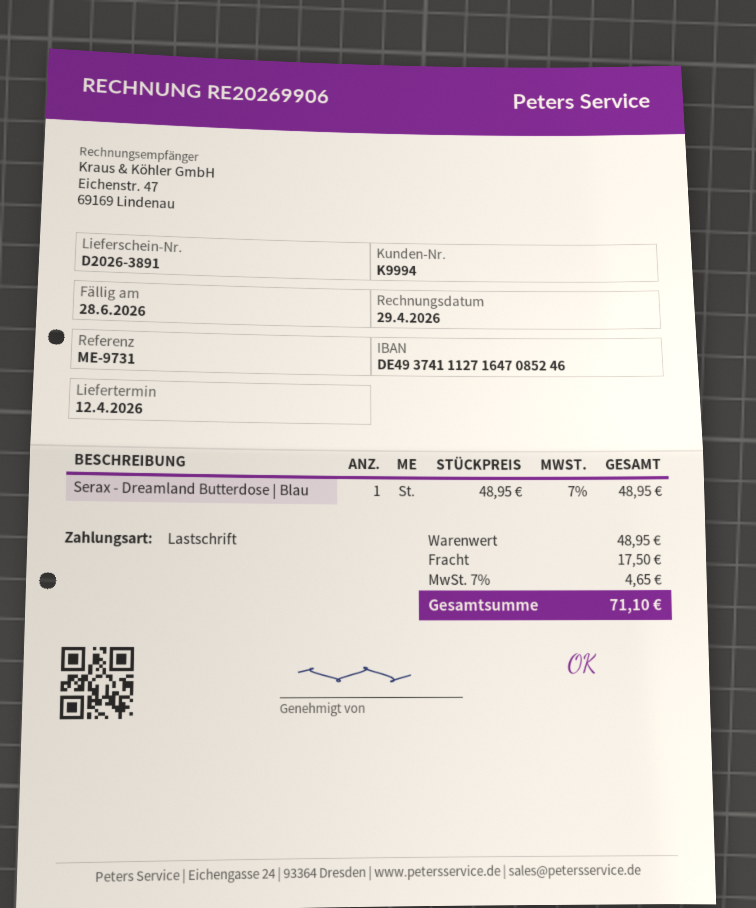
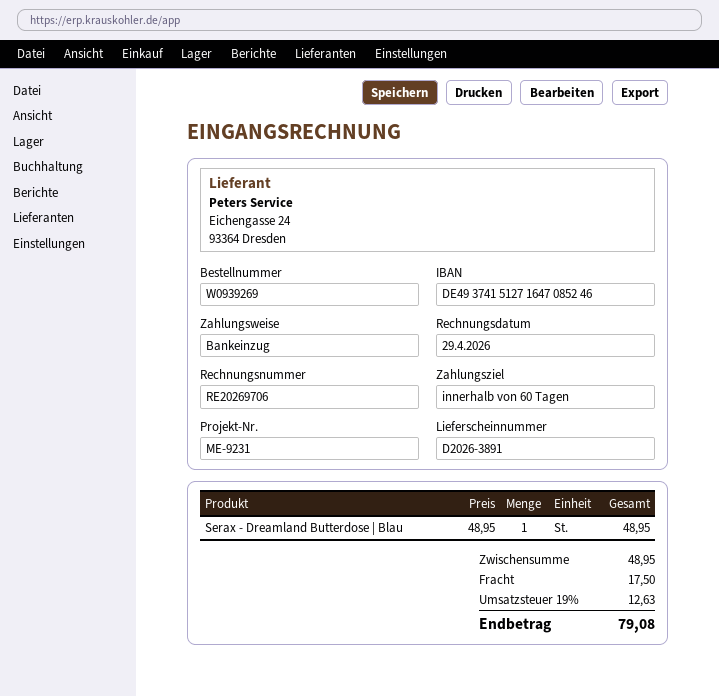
invoice number: RE20269906 -> RE20269706
reference: ME-9731 -> ME-9231
bank account: DE49374111271647085246 -> DE49374151271647085246
tax: 7% = 4.65 -> 19% = 12.63
total: 71.10 -> 79.08

